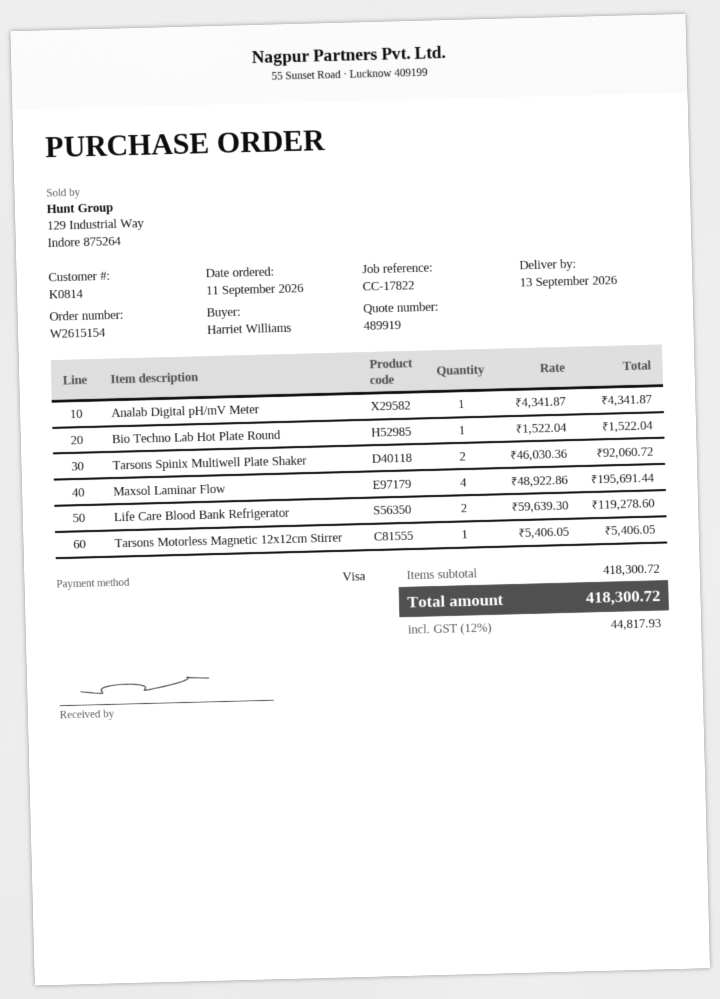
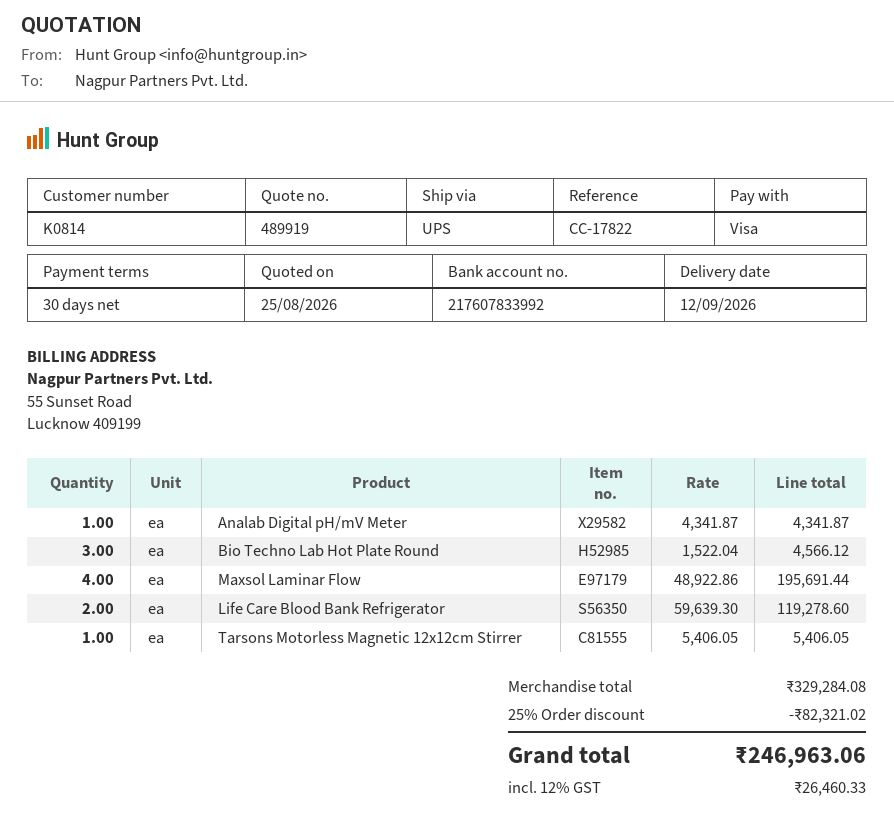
delivery date: 2026-09-13 -> 2026-09-12
Bio Techno Lab Hot Plate Round: 1 x 1522.04 = 1522.04 -> 3 x 1522.04 = 4566.12
Tarsons Spinix Multiwell Plate Shaker: 2 x 46030.36 = 92060.72 -> none
subtotal: 418300.72 -> 329284.08
discount: none -> 25% = 82321.02
tax: 12% = 44817.93 -> 12% = 26460.33
total: 418300.72 -> 246963.06

